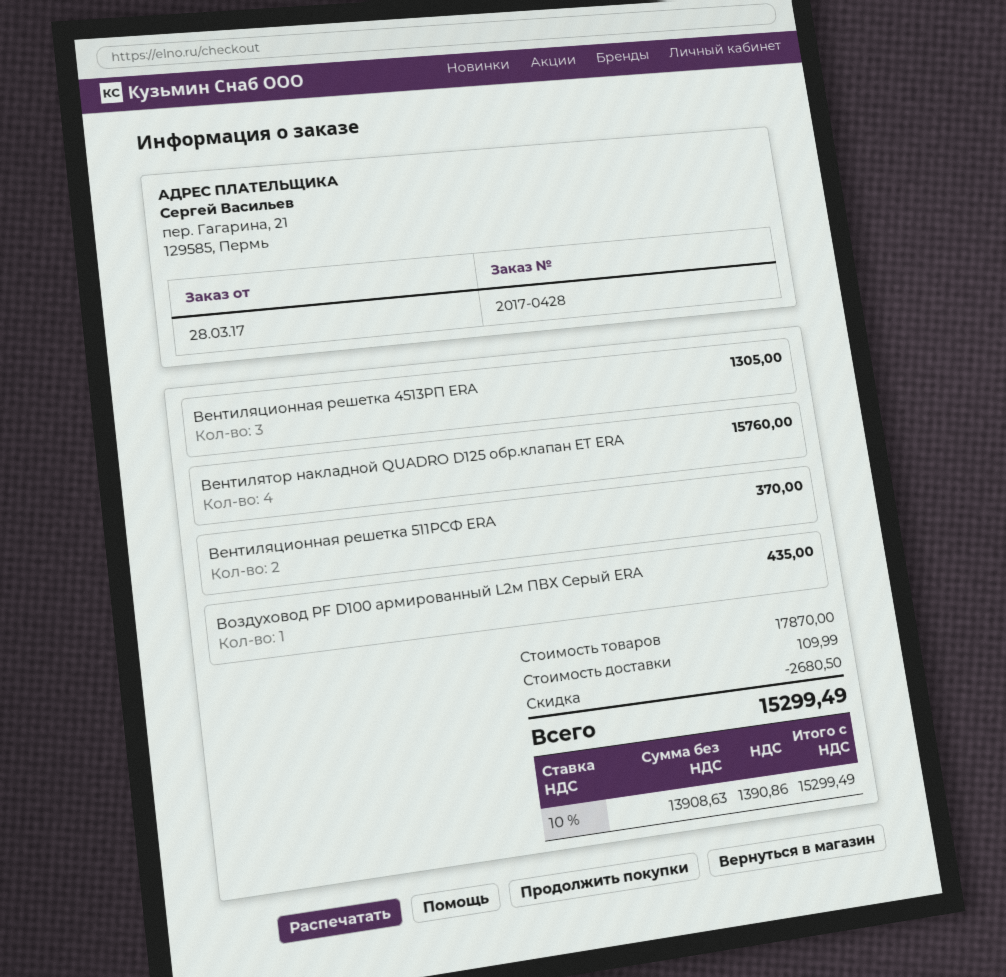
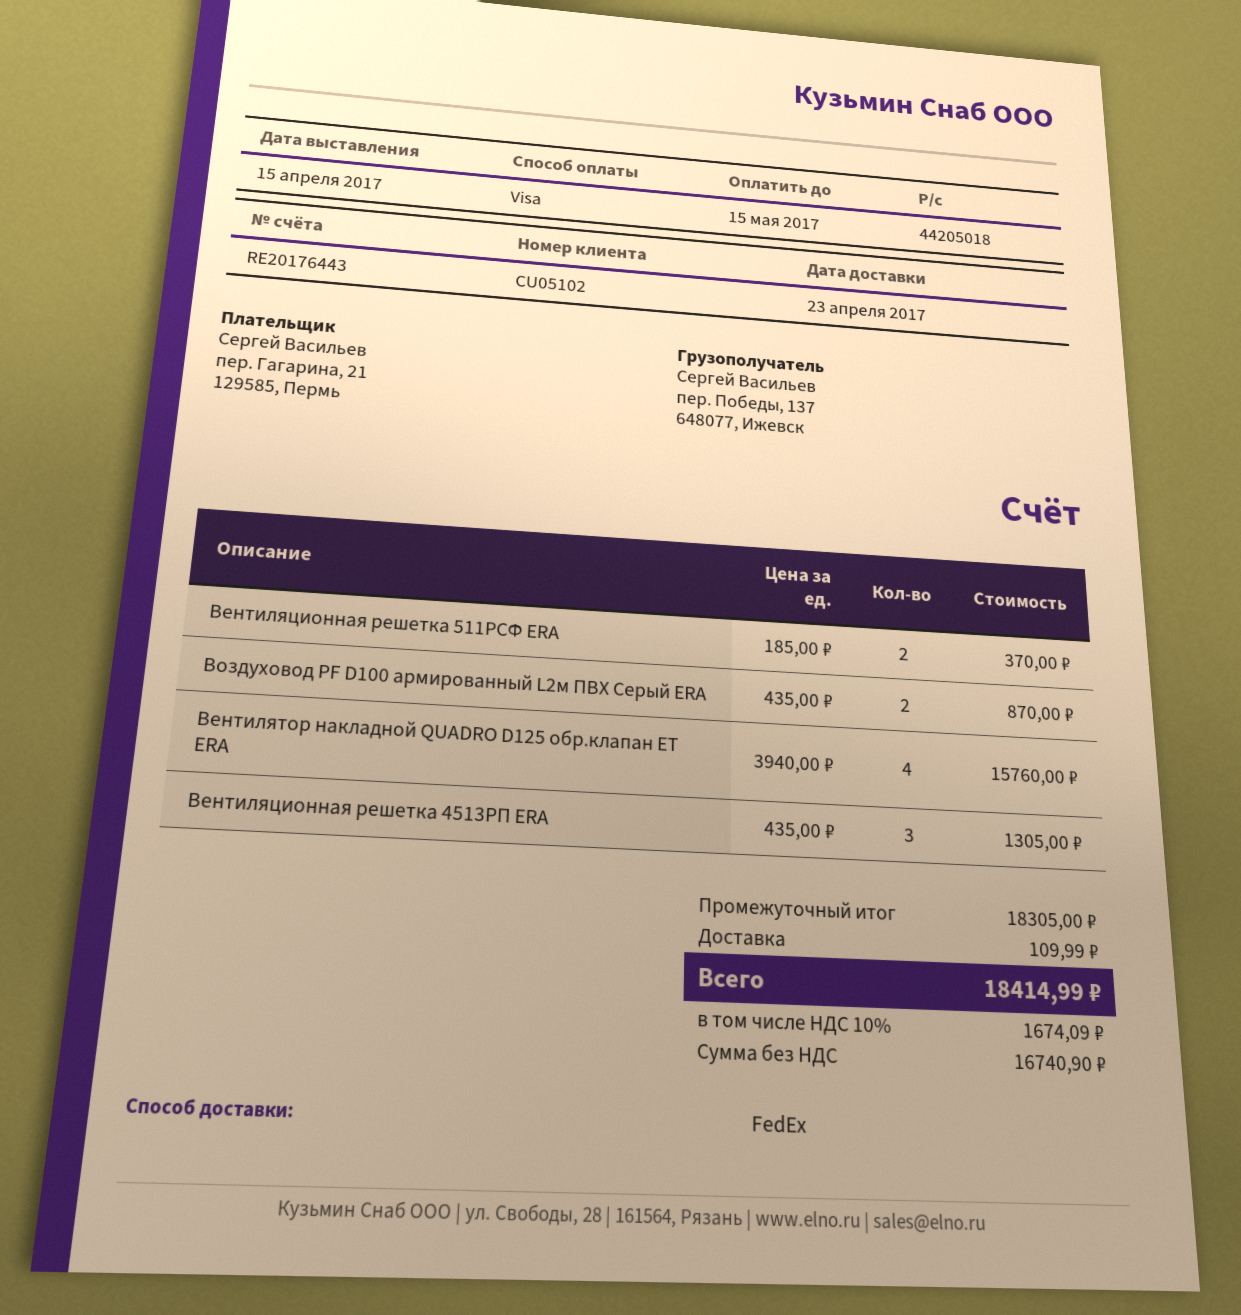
Воздуховод PF D100 армированный L2м ПВХ Серый ERA: 1 for 435.00 -> 2 for 870.00
subtotal: 17870.00 -> 18305.00
discount: 2680.50 -> none
net: 13908.63 -> 16740.90
tax: 10% = 1390.86 -> 10% = 1674.09
total: 15299.49 -> 18414.99

